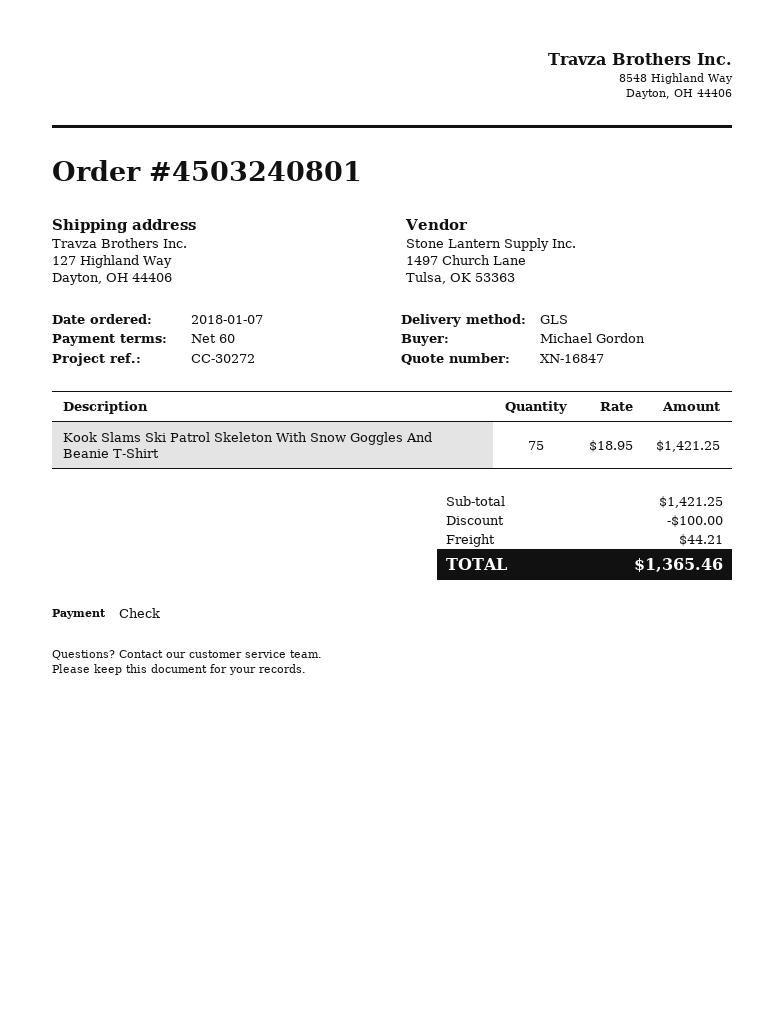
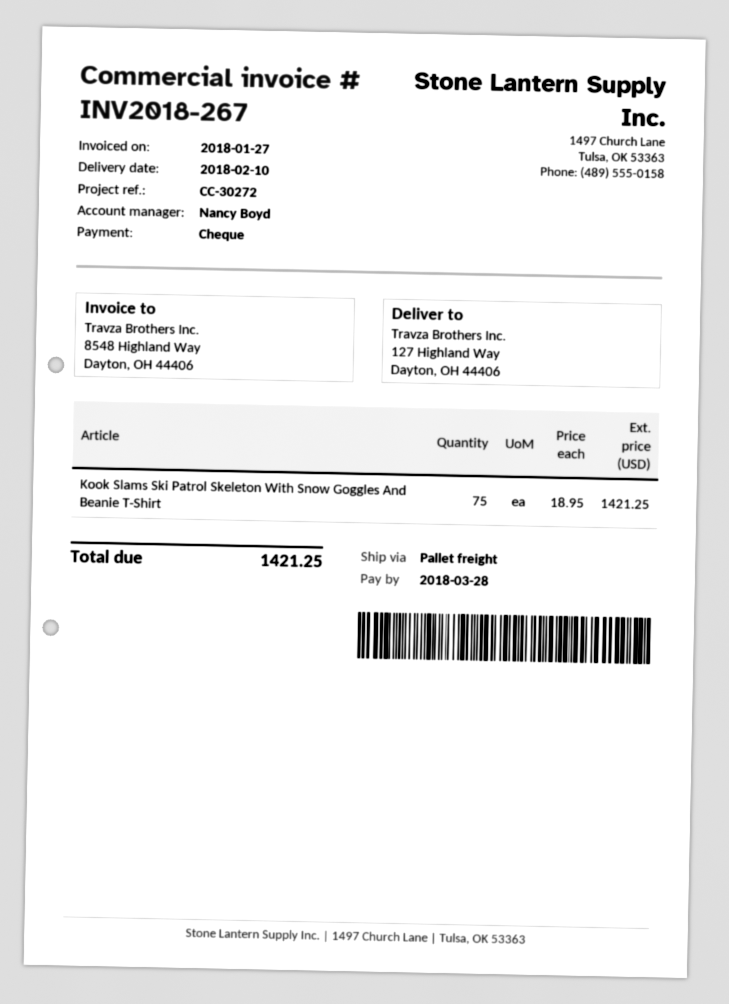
shipping method: GLS -> pallet freight
discount: 100.00 -> none
shipping: 44.21 -> none
total: 1365.46 -> 1421.25

